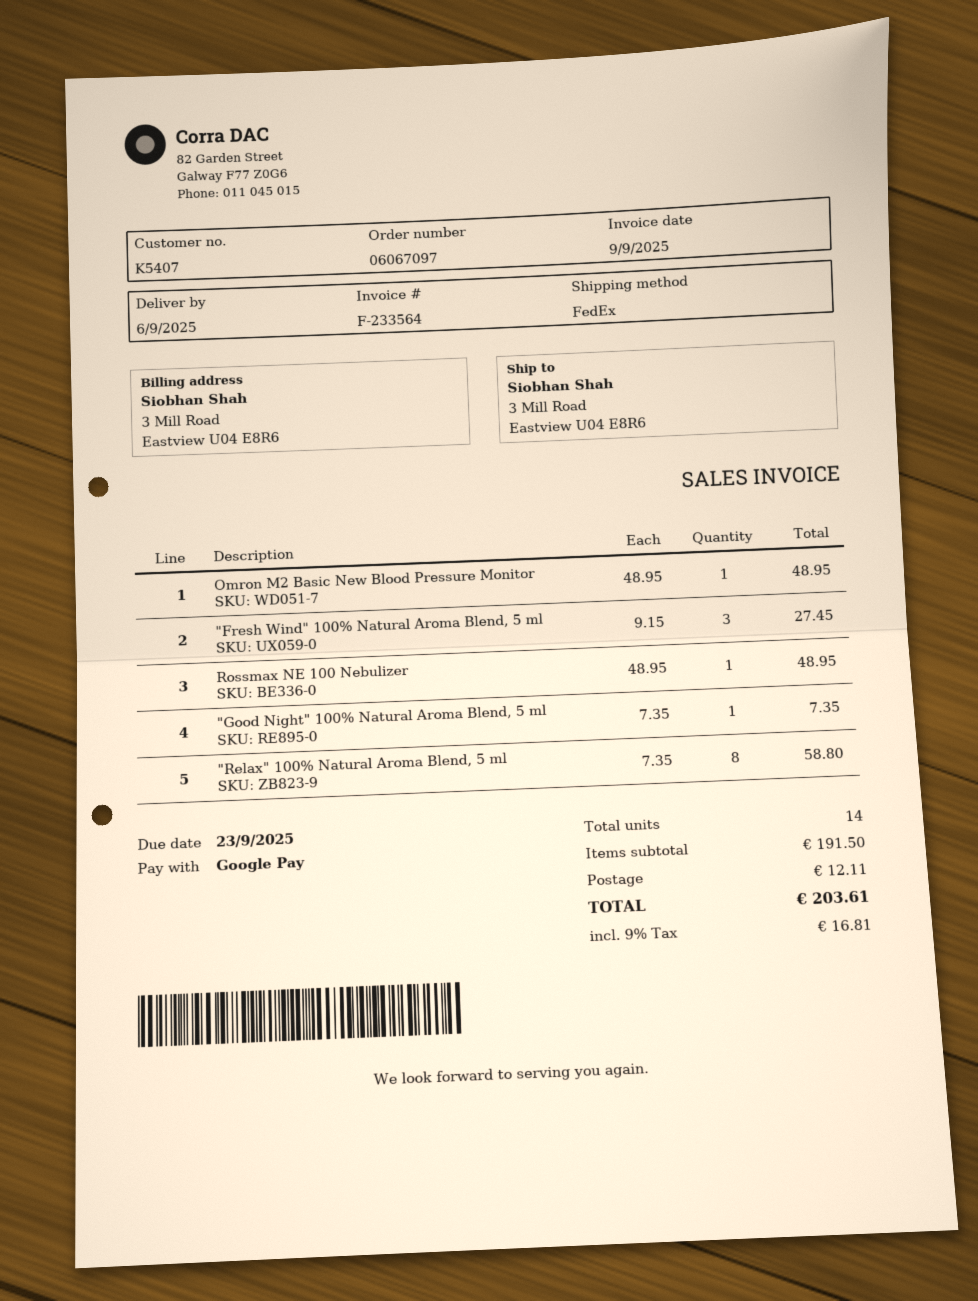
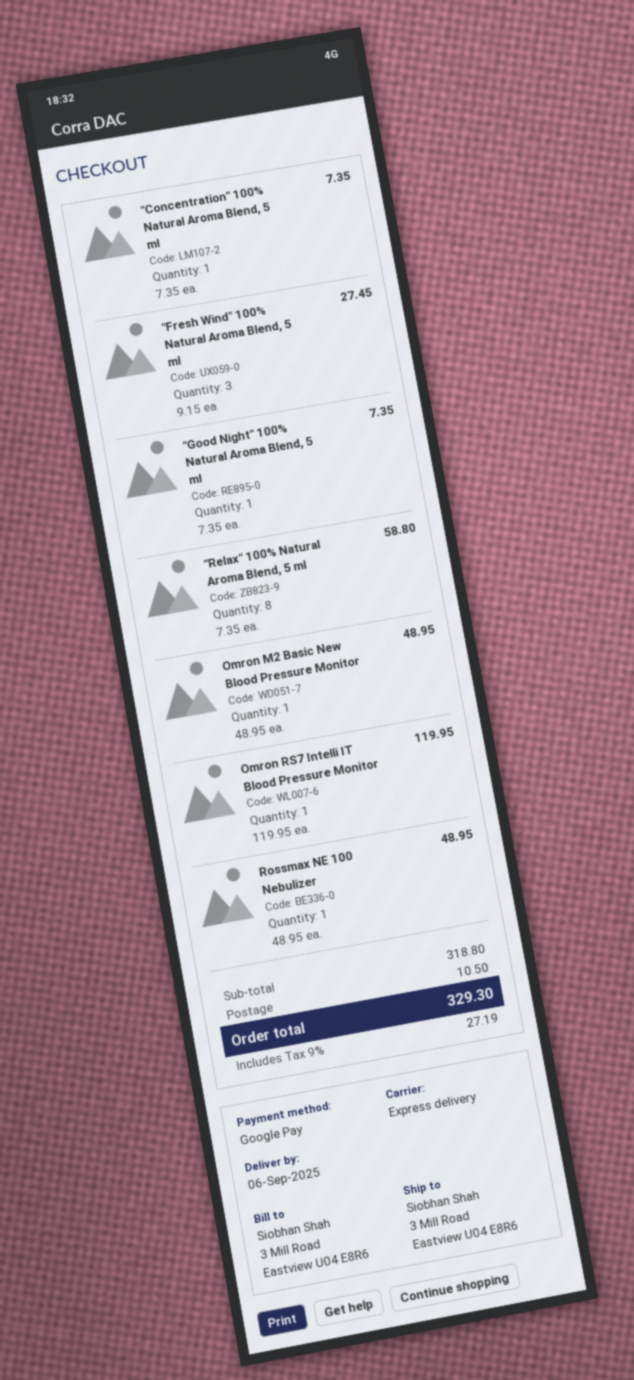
shipping method: FedEx -> express
"Concentration" 100% Natural Aroma Blend, 5 ml: none -> 1 x 7.35 = 7.35
Omron RS7 Intelli IT Blood Pressure Monitor: none -> 1 x 119.95 = 119.95
subtotal: 191.50 -> 318.80
shipping: 12.11 -> 10.50
tax: 9% = 16.81 -> 9% = 27.19
total: 203.61 -> 329.30

